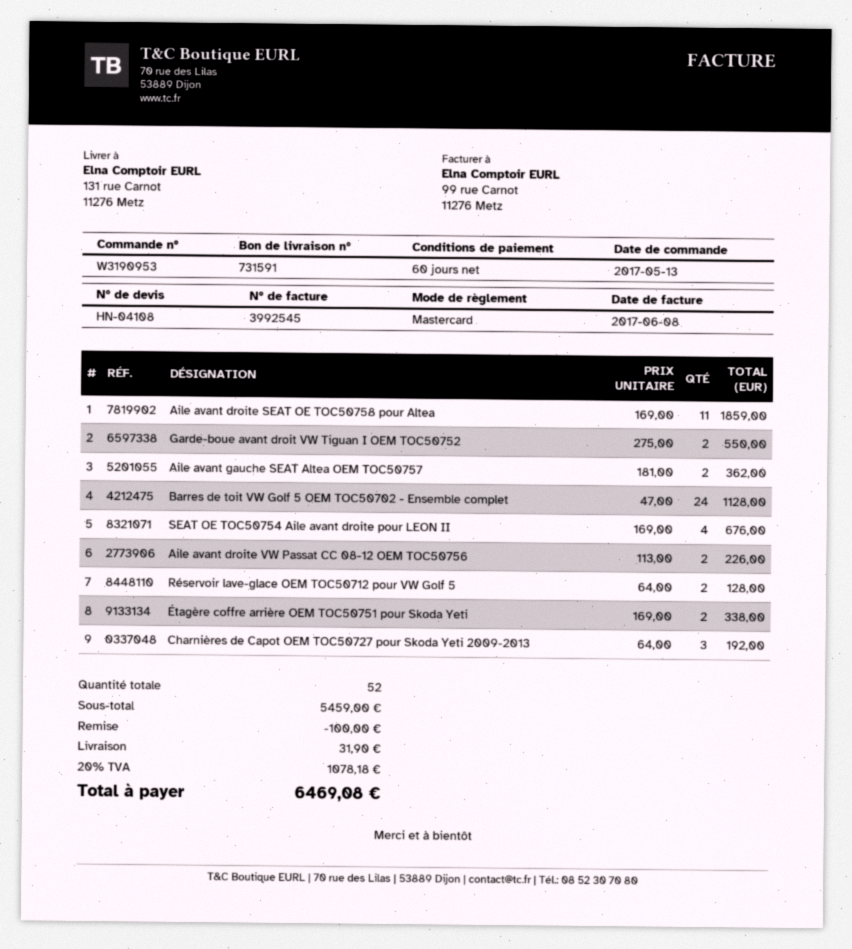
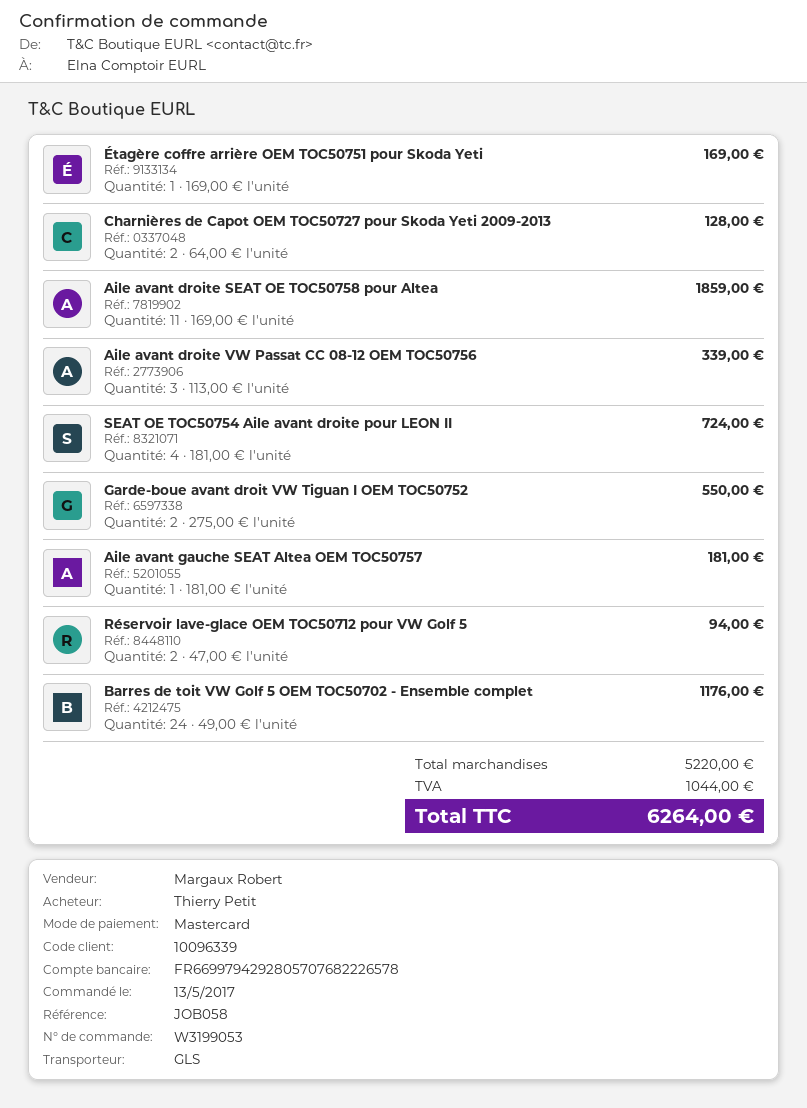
order number: W3190953 -> W3199053
Aile avant gauche SEAT Altea OEM TOC50757: 2 x 181.00 = 362.00 -> 1 x 181.00 = 181.00
Barres de toit VW Golf 5 OEM TOC50702 - Ensemble complet: 24 x 47.00 = 1128.00 -> 24 x 49.00 = 1176.00
SEAT OE TOC50754 Aile avant droite pour LEON II: 4 x 169.00 = 676.00 -> 4 x 181.00 = 724.00
Aile avant droite VW Passat CC 08-12 OEM TOC50756: 2 x 113.00 = 226.00 -> 3 x 113.00 = 339.00
Réservoir lave-glace OEM TOC50712 pour VW Golf 5: 2 x 64.00 = 128.00 -> 2 x 47.00 = 94.00
Étagère coffre arrière OEM TOC50751 pour Skoda Yeti: 2 x 169.00 = 338.00 -> 1 x 169.00 = 169.00
Charnières de Capot OEM TOC50727 pour Skoda Yeti 2009-2013: 3 x 64.00 = 192.00 -> 2 x 64.00 = 128.00
subtotal: 5459.00 -> 5220.00
discount: 100.00 -> none
shipping: 31.90 -> none
tax: 1078.18 -> 1044.00
total: 6469.08 -> 6264.00

